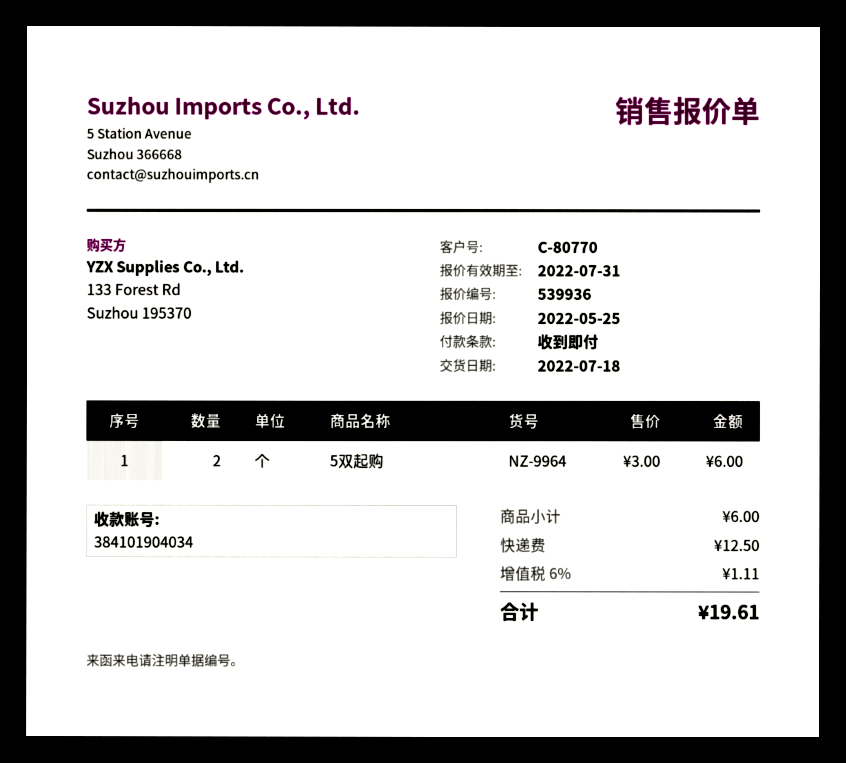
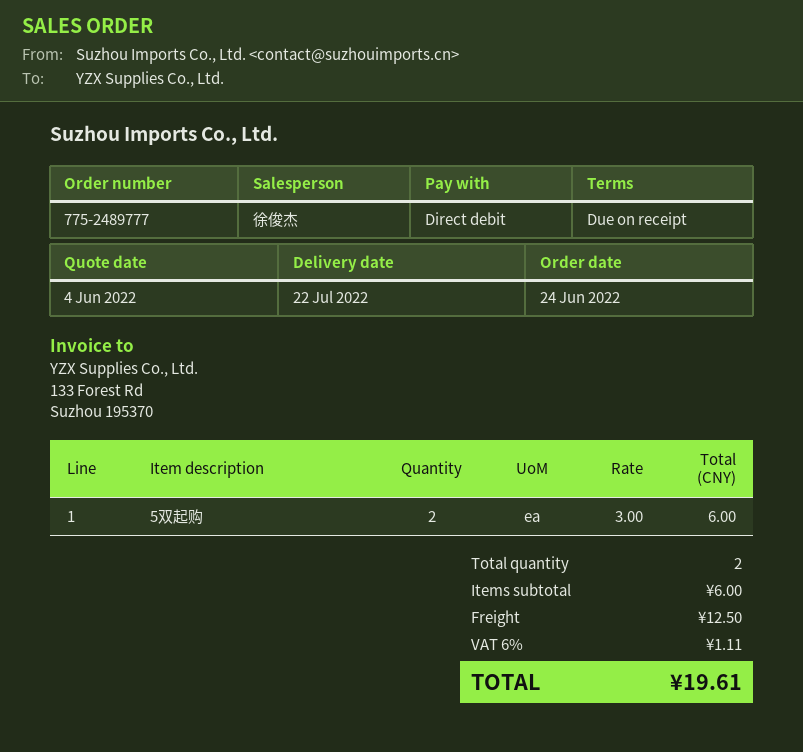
quote date: 2022-05-25 -> 2022-06-04
delivery date: 2022-07-18 -> 2022-07-22

